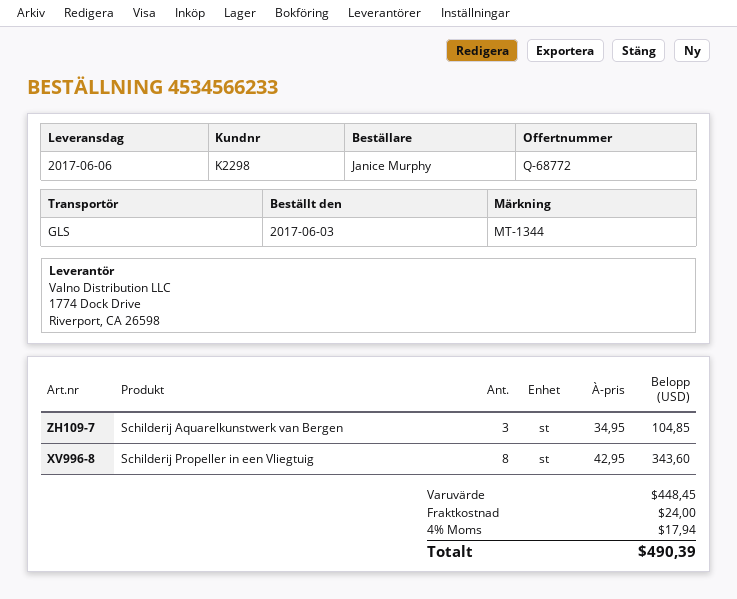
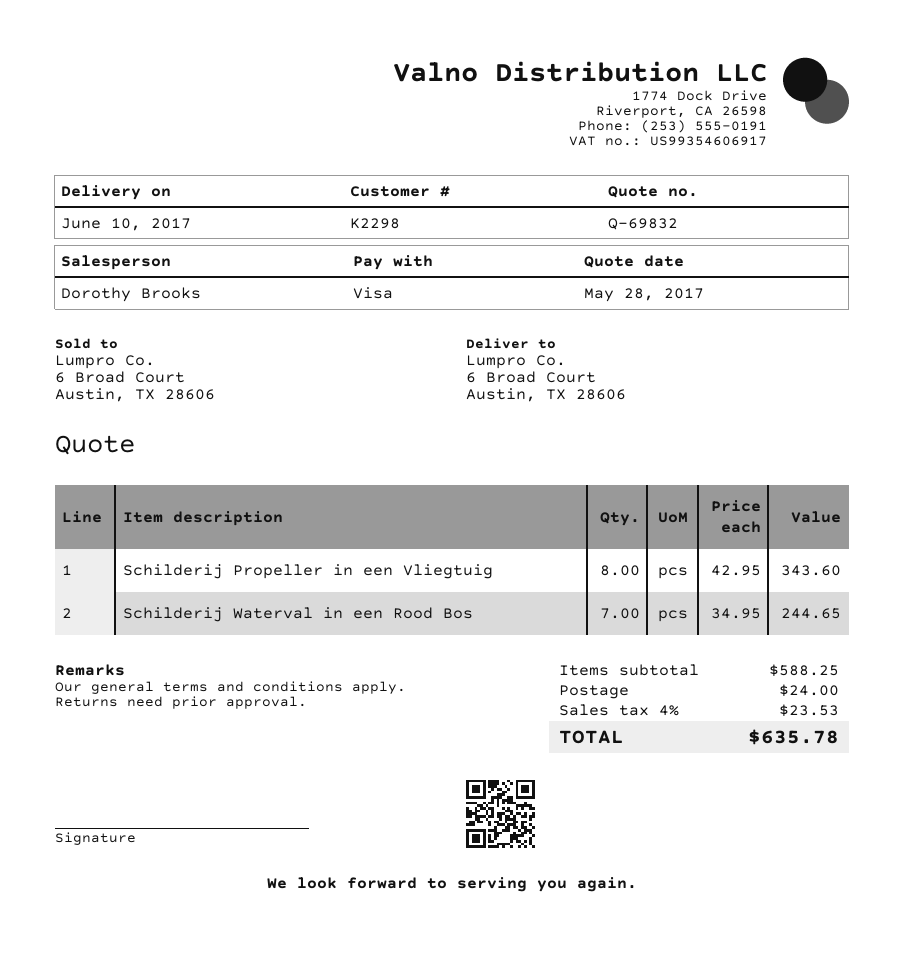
quote number: Q-68772 -> Q-69832
delivery date: 2017-06-06 -> 2017-06-10
Schilderij Aquarelkunstwerk van Bergen: 3 x 34.95 = 104.85 -> none
Schilderij Waterval in een Rood Bos: none -> 7 x 34.95 = 244.65
subtotal: 448.45 -> 588.25
tax: 4% = 17.94 -> 4% = 23.53
total: 490.39 -> 635.78

